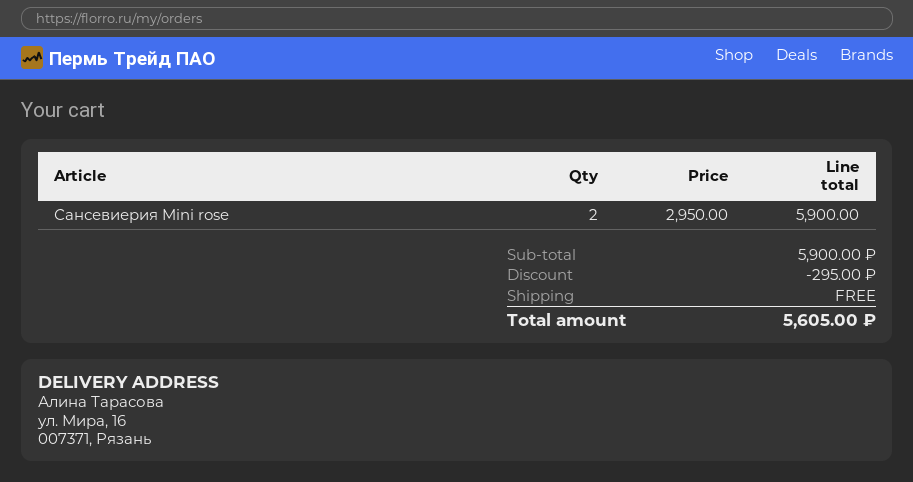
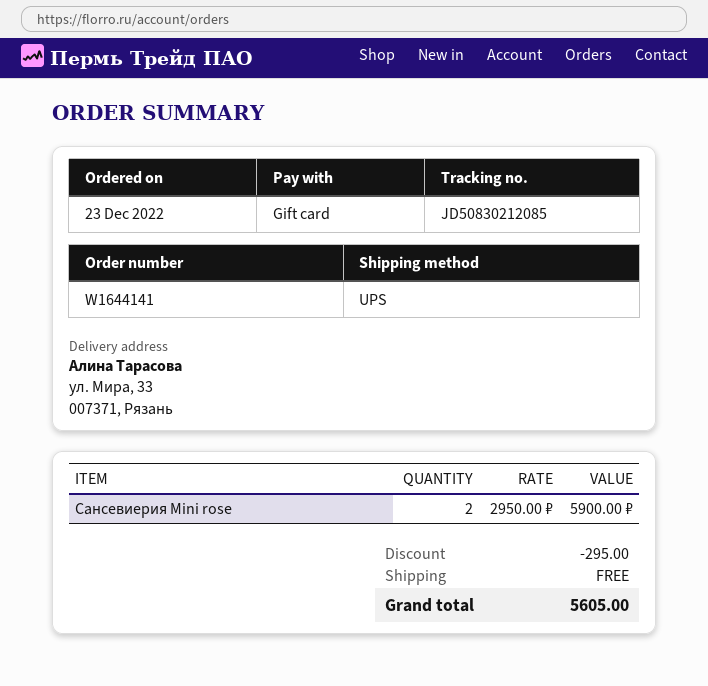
ship to: ул. Мира, 16, 007371, Рязань -> ул. Мира, 33, 007371, Рязань

